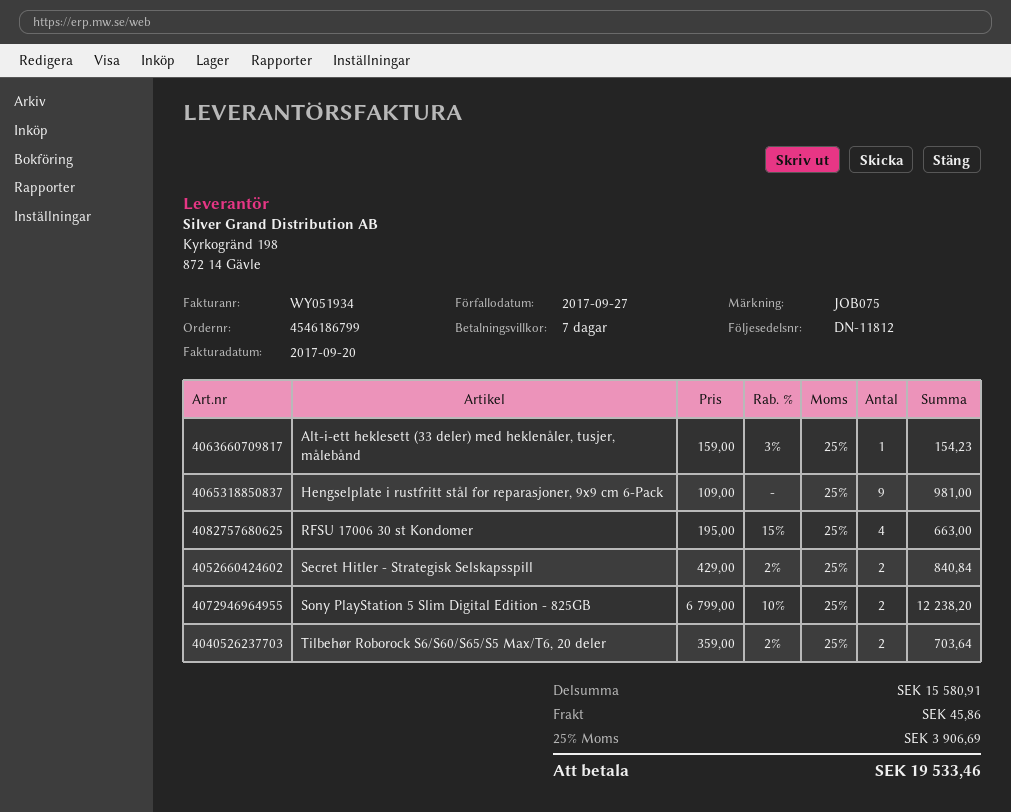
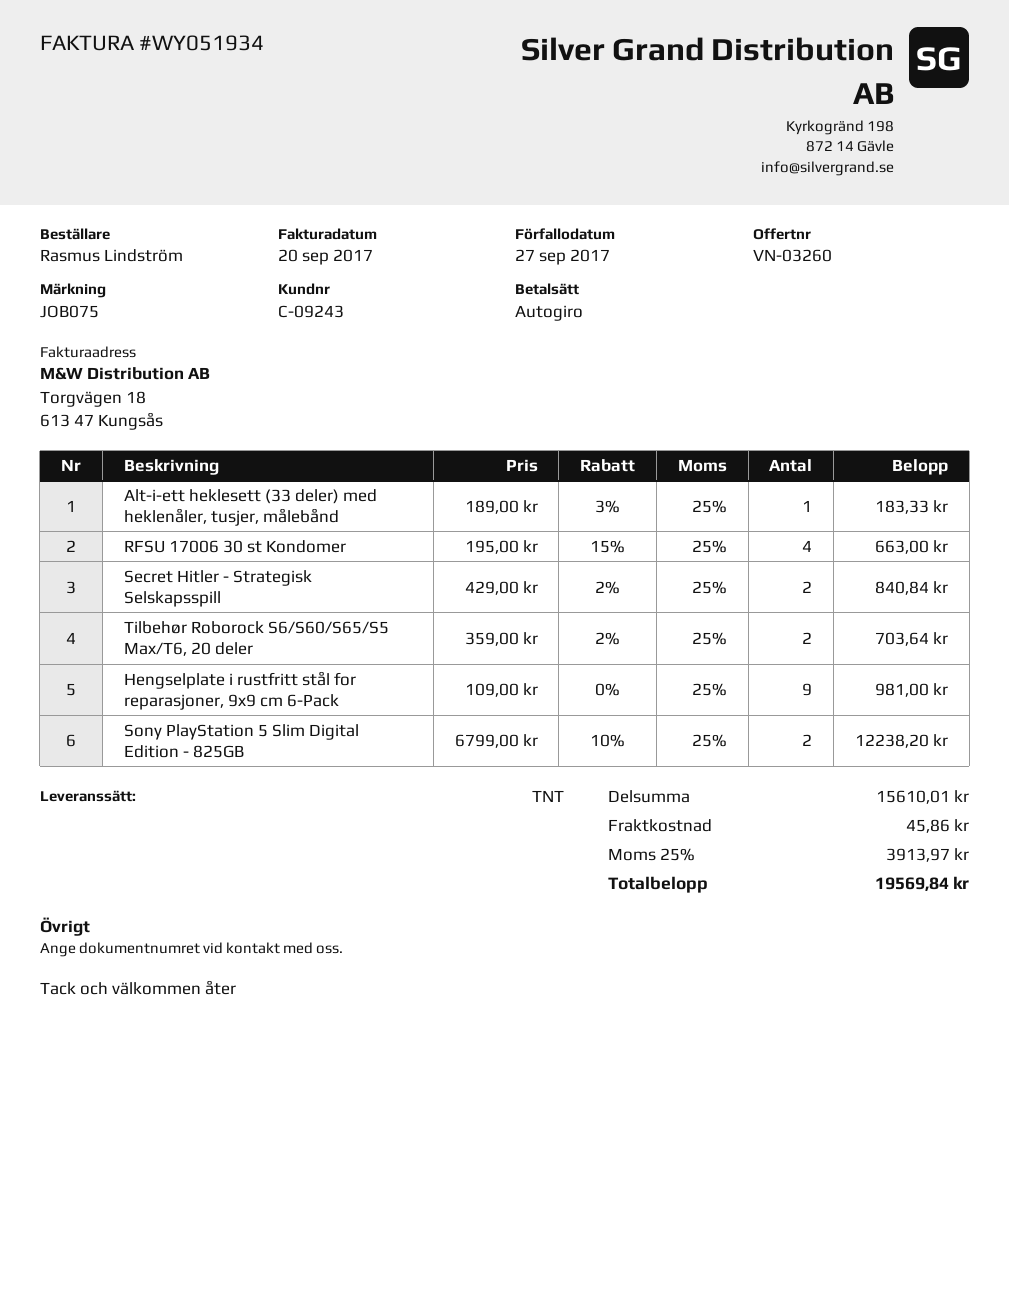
Alt-i-ett heklesett (33 deler) med heklenåler, tusjer, målebånd: 1 x 159.00 - 3% = 154.23 -> 1 x 189.00 - 3% = 183.33
subtotal: 15580.91 -> 15610.01
tax: 25% = 3906.69 -> 25% = 3913.97
total: 19533.46 -> 19569.84

